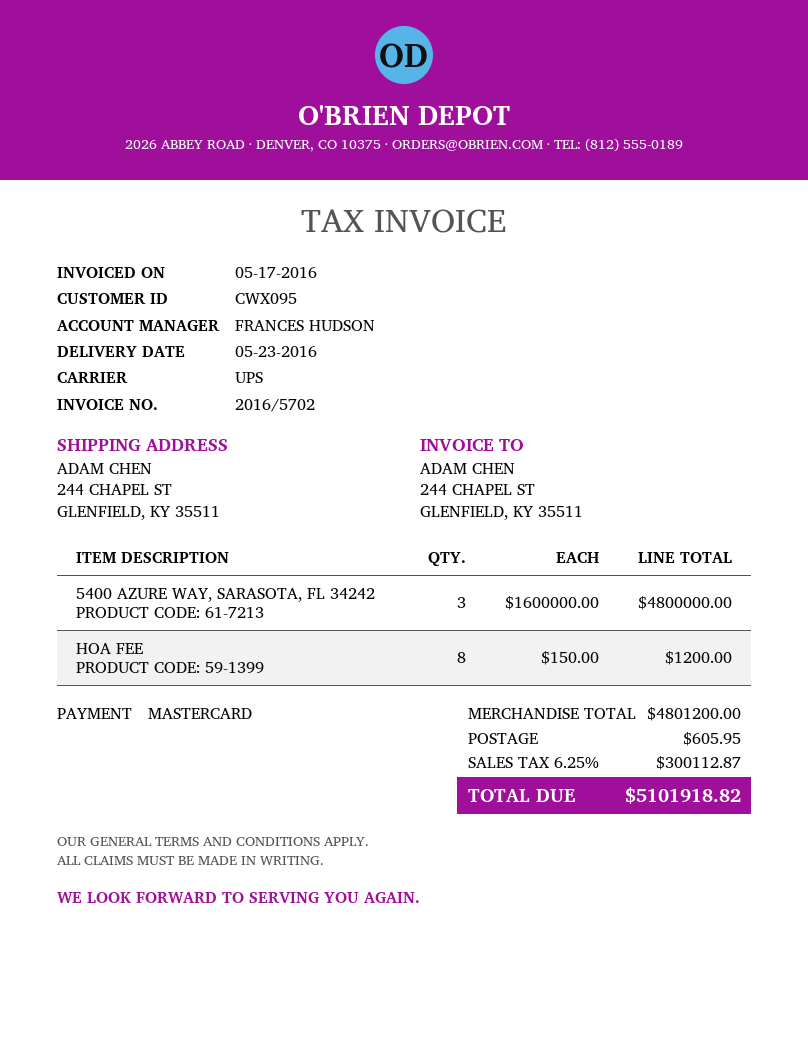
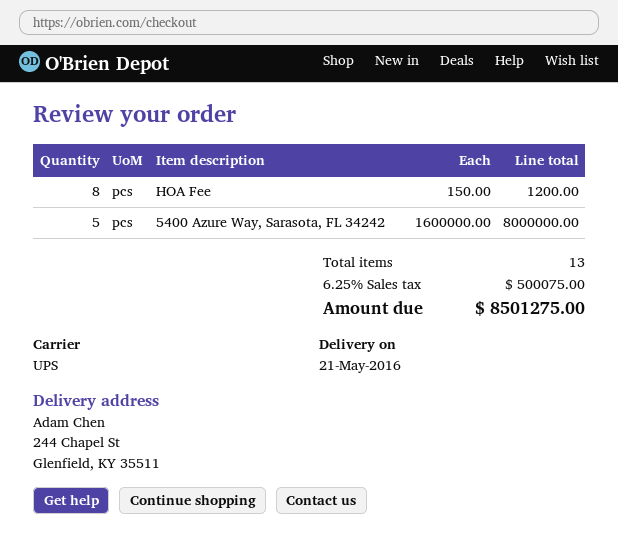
delivery date: 2016-05-23 -> 2016-05-21
5400 AZURE WAY, SARASOTA, FL 34242: 3 x 1600000.00 = 4800000.00 -> 5 x 1600000.00 = 8000000.00
shipping: 605.95 -> none
tax: 6.25% = 300112.87 -> 6.25% = 500075.00
total: 5101918.82 -> 8501275.00

